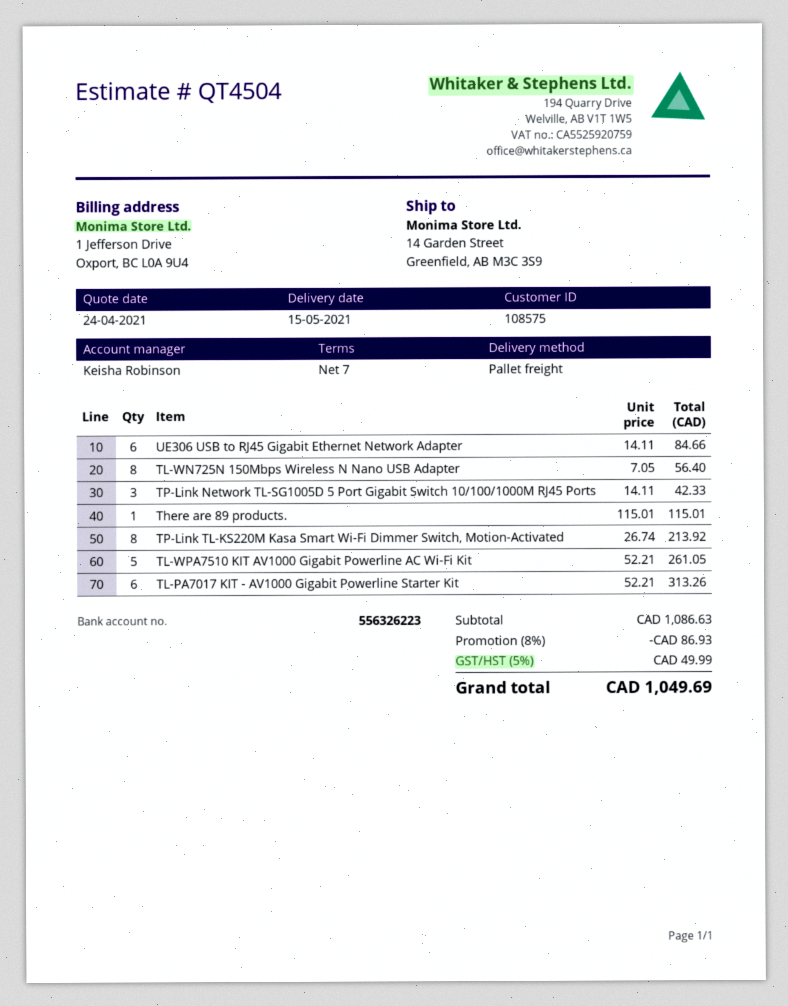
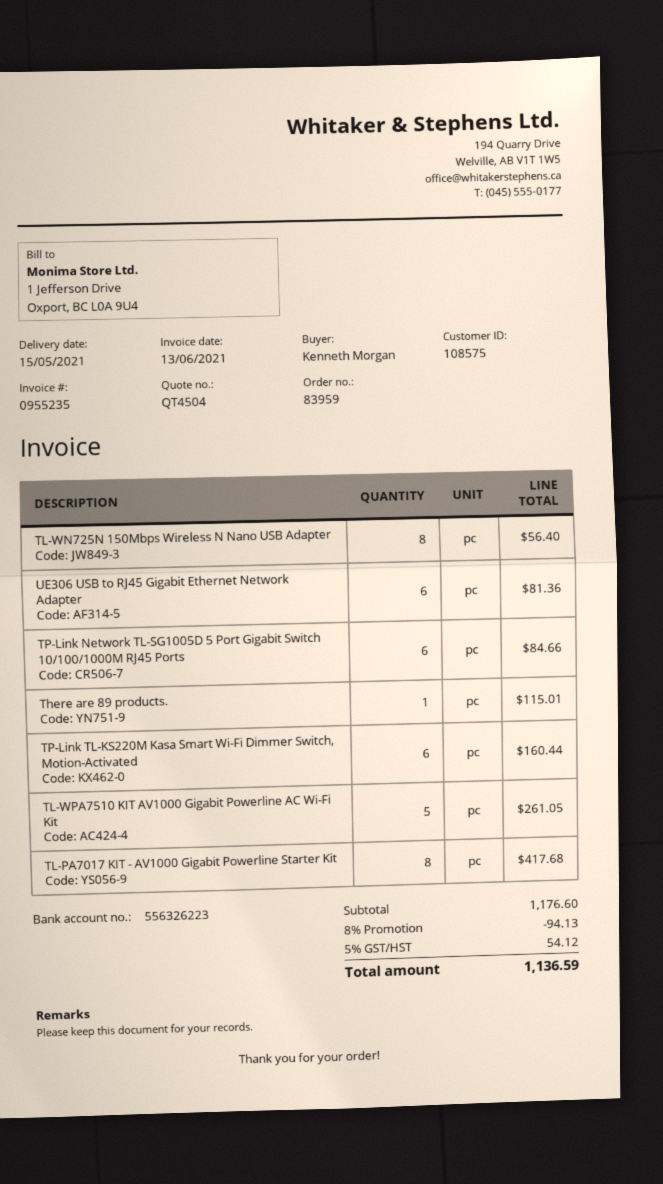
UE306 USB to RJ45 Gigabit Ethernet Network Adapter: 6 for 84.66 -> 6 for 81.36
TP-Link Network TL-SG1005D 5 Port Gigabit Switch 10/100/1000M RJ45 Ports: 3 for 42.33 -> 6 for 84.66
TP-Link TL-KS220M Kasa Smart Wi-Fi Dimmer Switch, Motion-Activated: 8 for 213.92 -> 6 for 160.44
TL-PA7017 KIT - AV1000 Gigabit Powerline Starter Kit: 6 for 313.26 -> 8 for 417.68
subtotal: 1086.63 -> 1176.60
discount: 8% = 86.93 -> 8% = 94.13
tax: 5% = 49.99 -> 5% = 54.12
total: 1049.69 -> 1136.59

